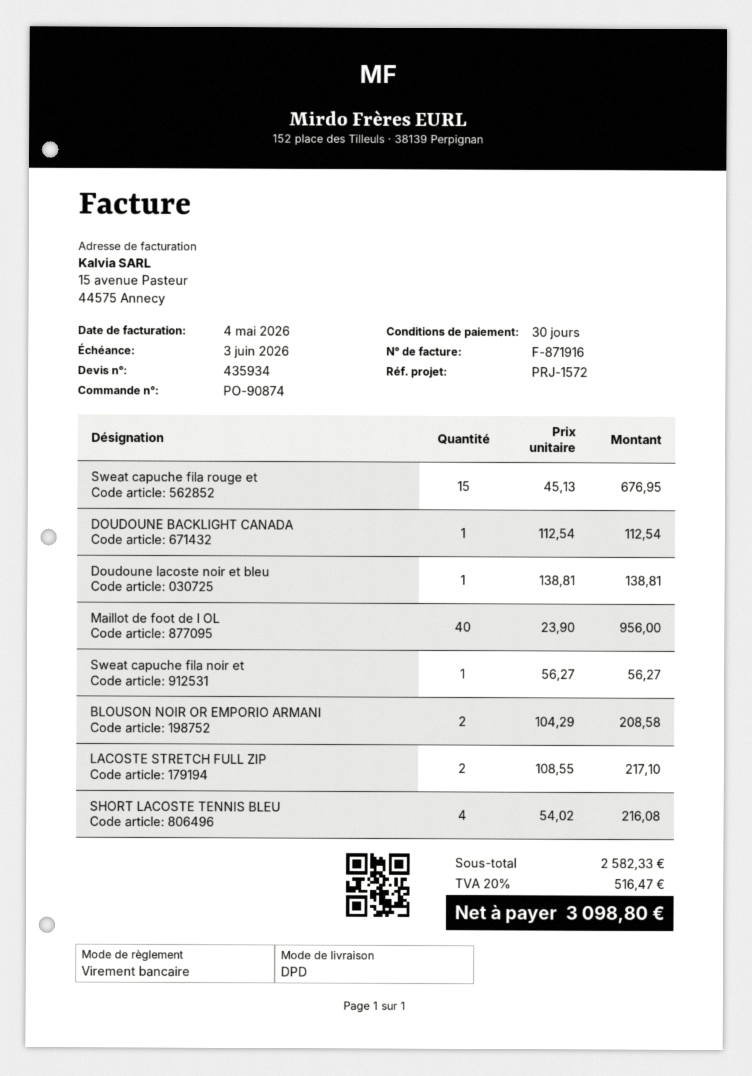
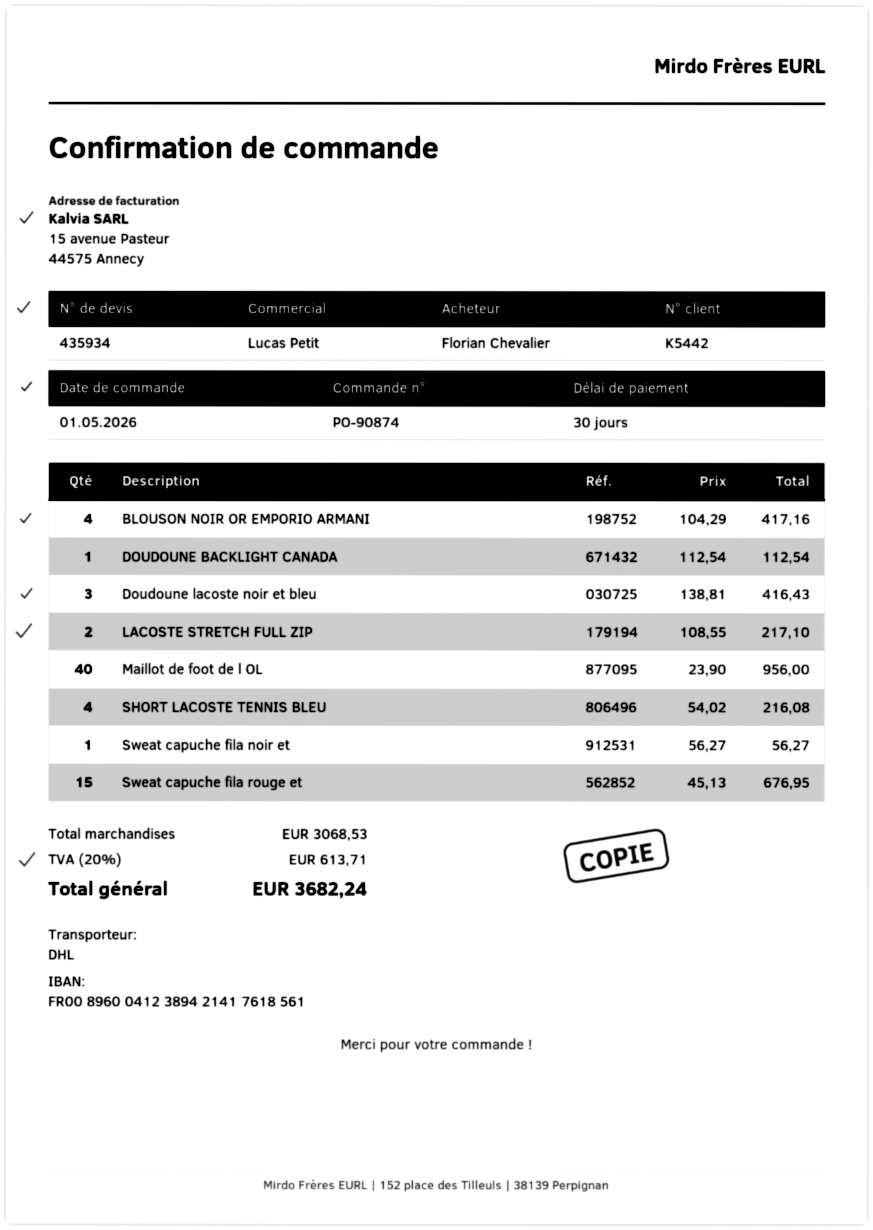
shipping method: DPD -> DHL
Doudoune lacoste noir et bleu: 1 x 138.81 = 138.81 -> 3 x 138.81 = 416.43
BLOUSON NOIR OR EMPORIO ARMANI: 2 x 104.29 = 208.58 -> 4 x 104.29 = 417.16
subtotal: 2582.33 -> 3068.53
tax: 20% = 516.47 -> 20% = 613.71
total: 3098.80 -> 3682.24

